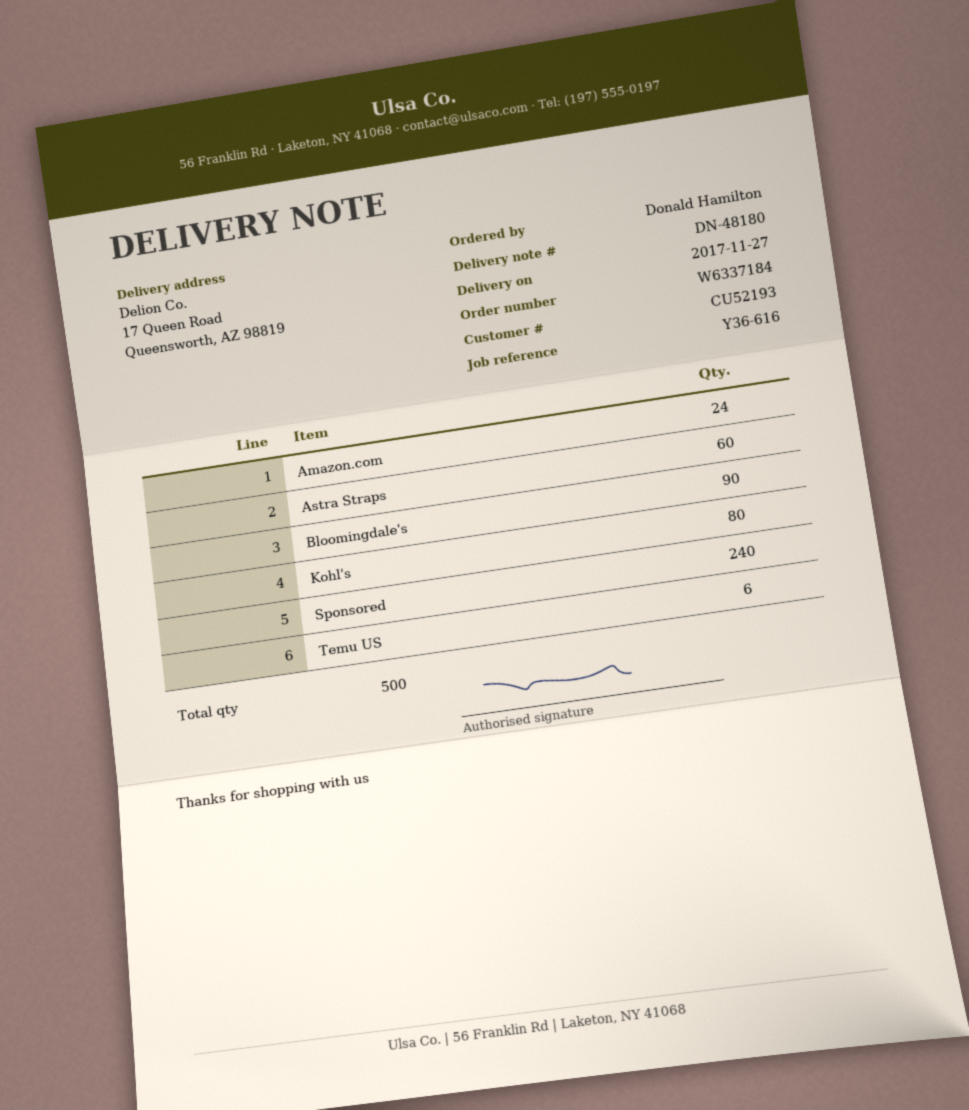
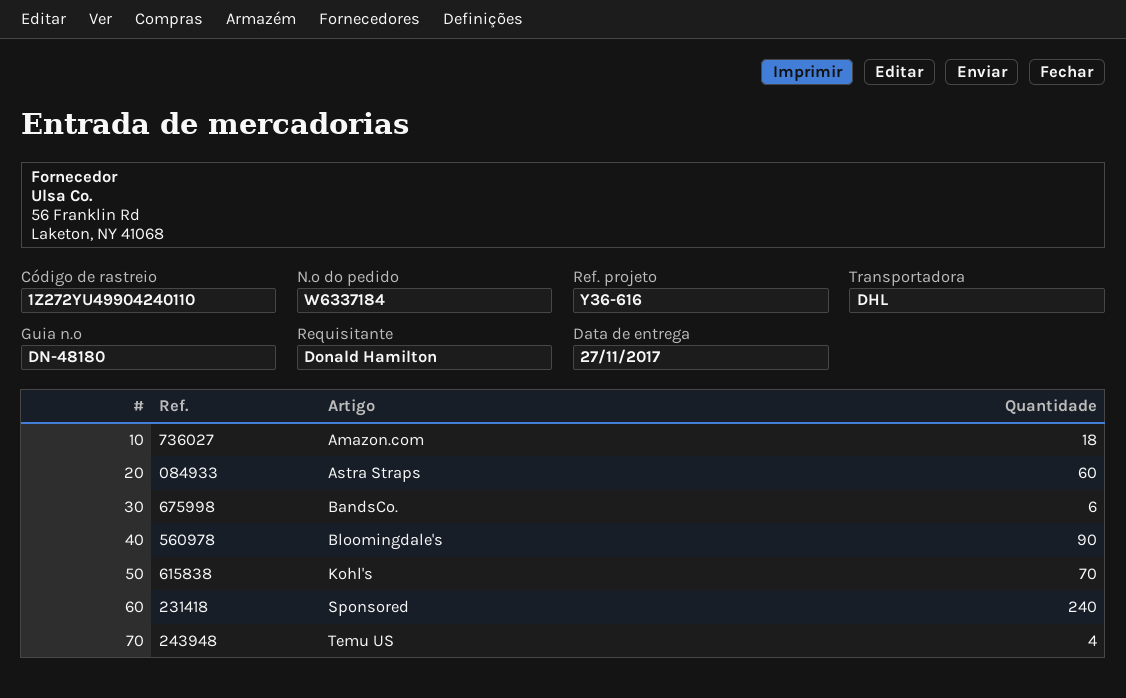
Amazon.com: 24 -> 18
Kohl's: 80 -> 70
Temu US: 6 -> 4
BandsCo.: none -> 6

